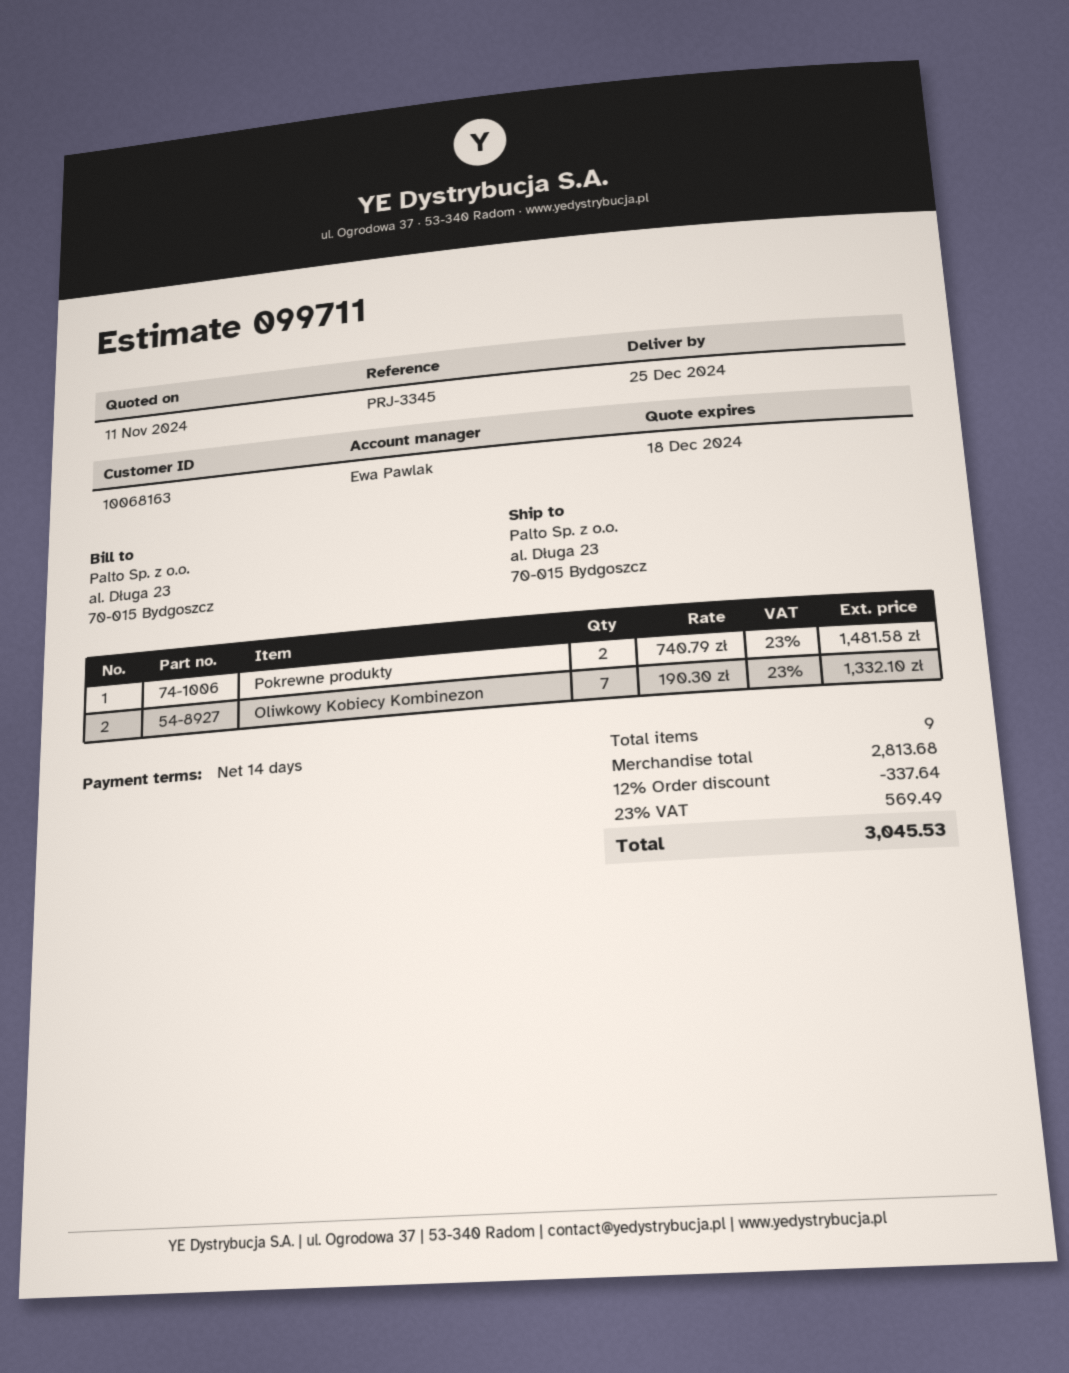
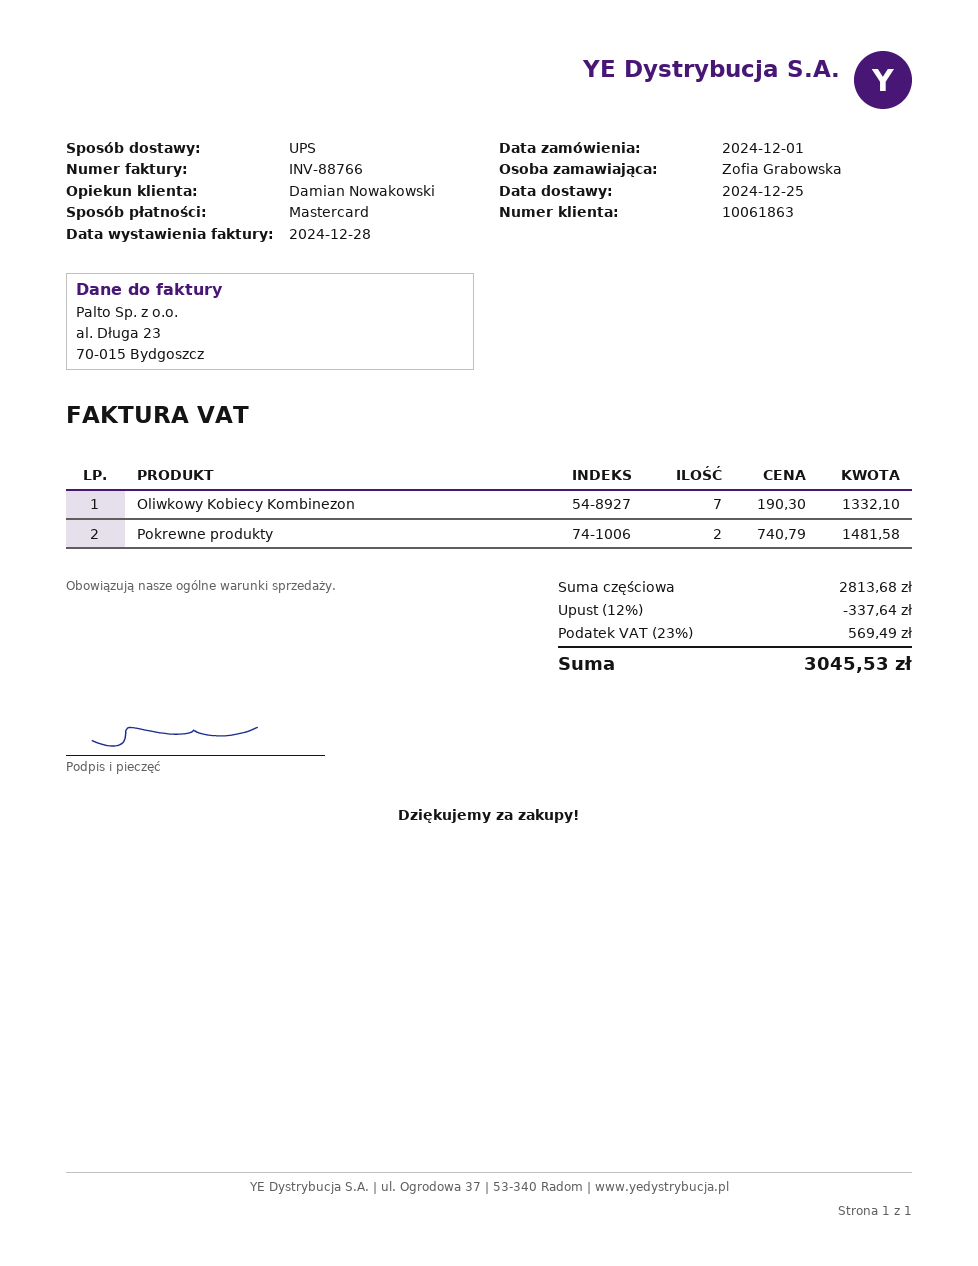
customer number: 10068163 -> 10061863
sales rep: Ewa Pawlak -> Damian Nowakowski

